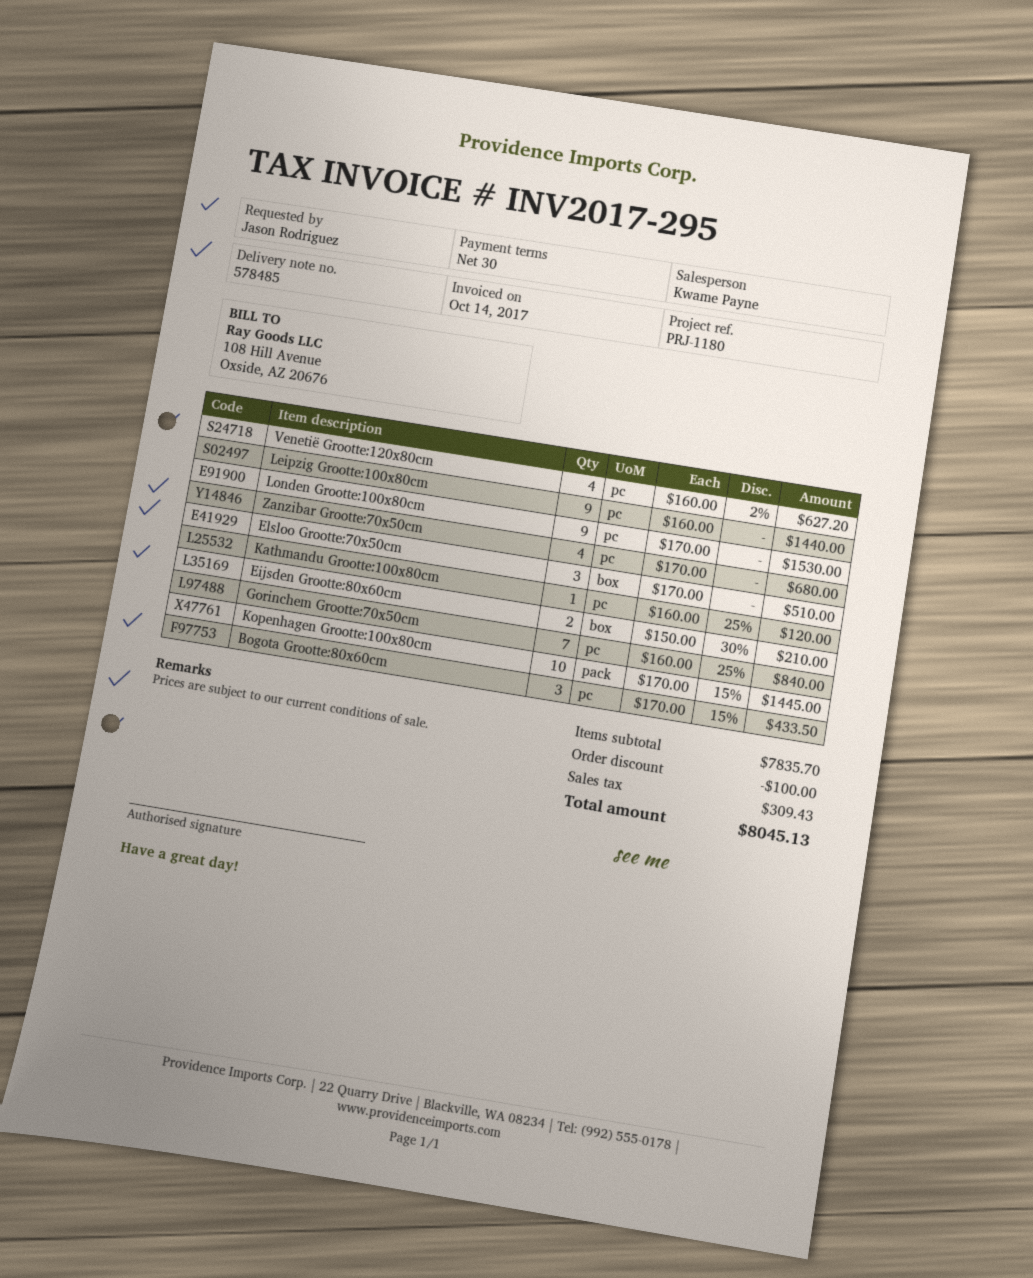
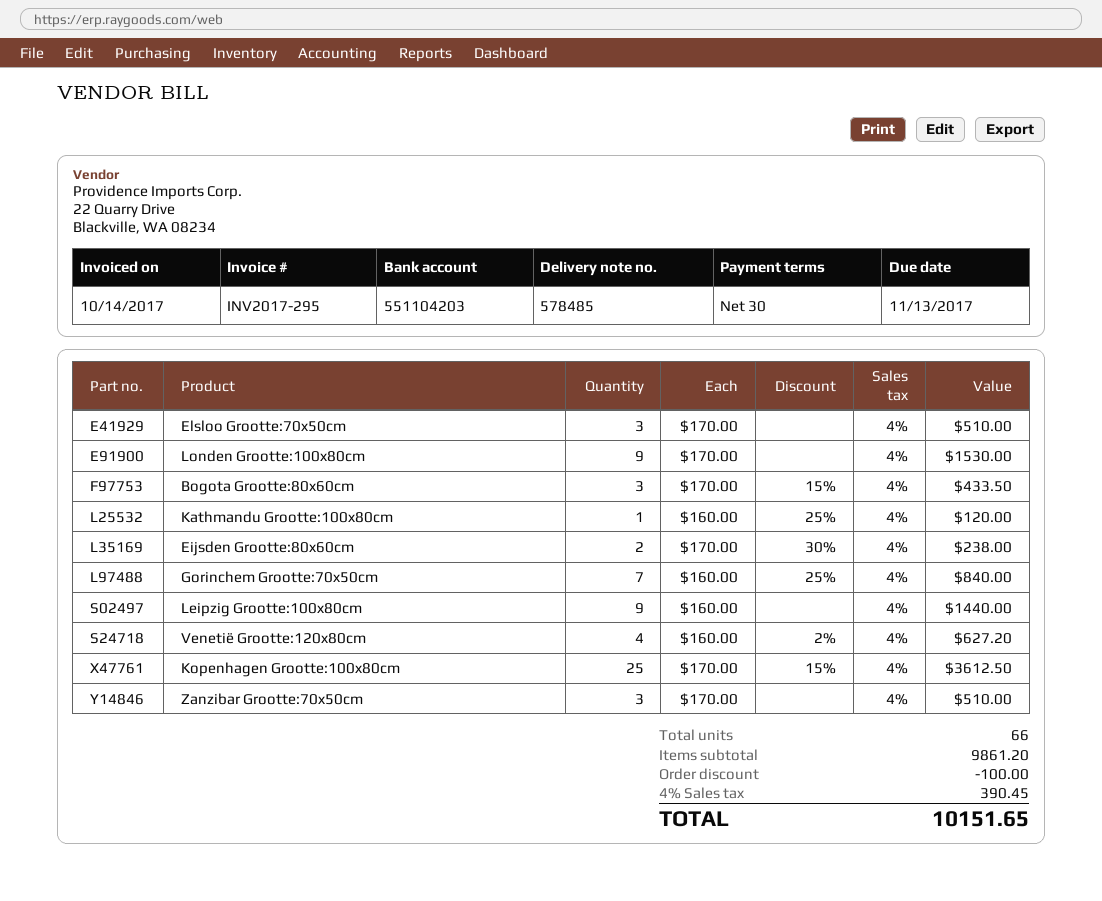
Zanzibar Grootte:70x50cm: 4 x 170.00 = 680.00 -> 3 x 170.00 = 510.00
Eijsden Grootte:80x60cm: 2 x 150.00 - 30% = 210.00 -> 2 x 170.00 - 30% = 238.00
Kopenhagen Grootte:100x80cm: 10 x 170.00 - 15% = 1445.00 -> 25 x 170.00 - 15% = 3612.50
subtotal: 7835.70 -> 9861.20
tax: 309.43 -> 390.45
total: 8045.13 -> 10151.65

